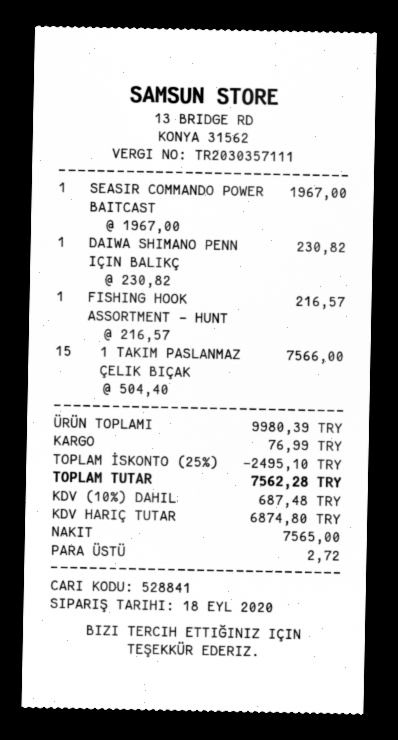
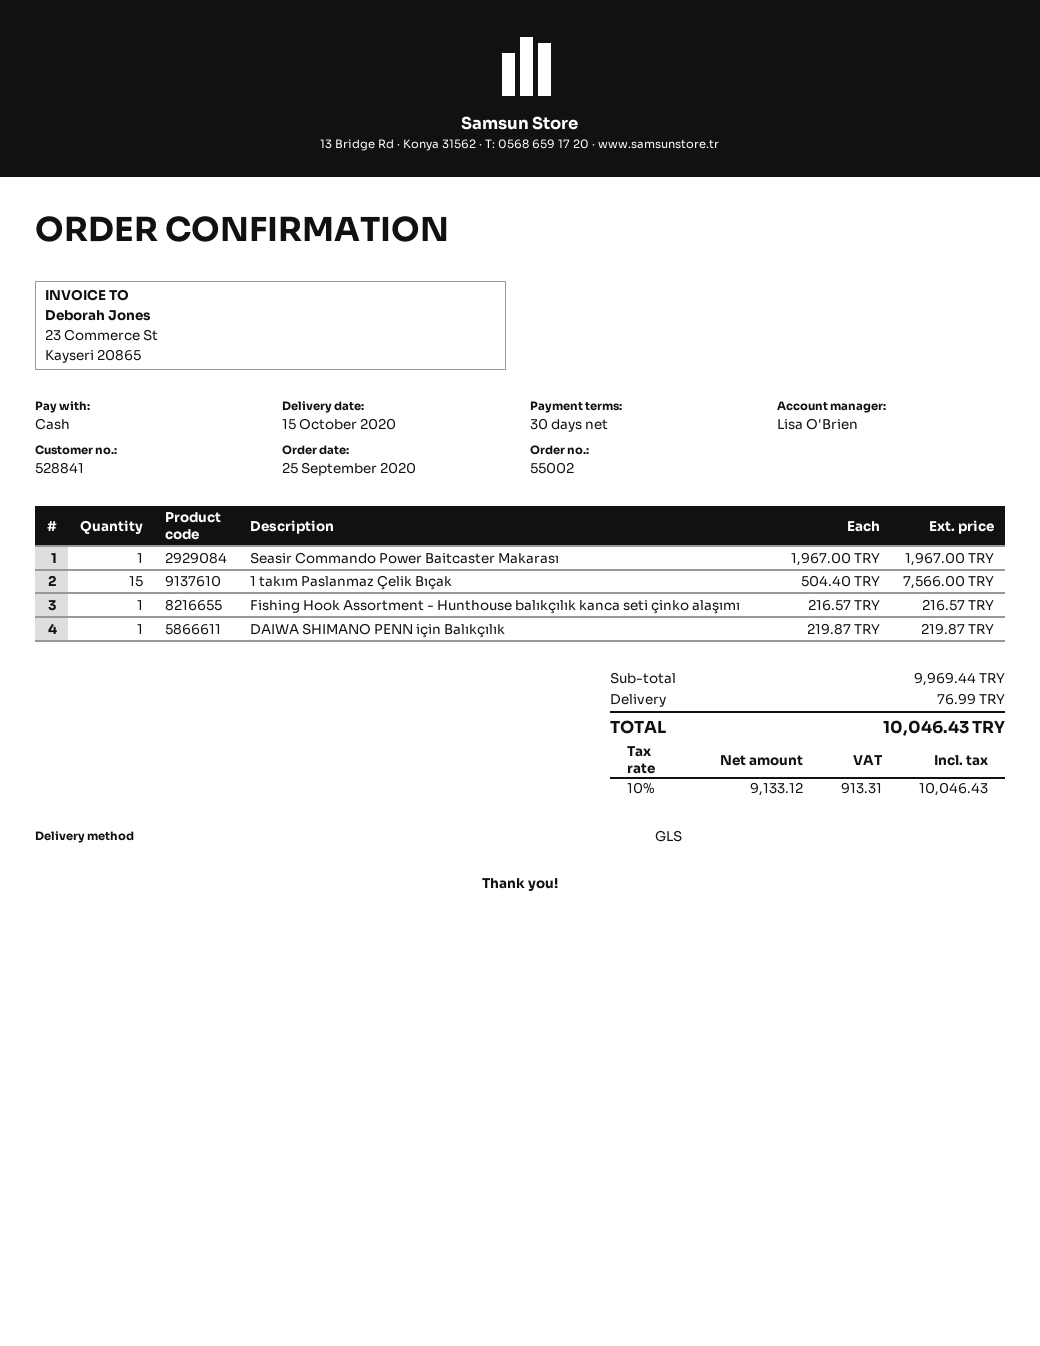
order date: 2020-09-18 -> 2020-09-25
DAIWA SHIMANO PENN IÇIN BALIKÇ: 1 x 230.82 = 230.82 -> 1 x 219.87 = 219.87
subtotal: 9980.39 -> 9969.44
discount: 25% = 2495.10 -> none
net: 6874.80 -> 9133.12
tax: 10% = 687.48 -> 10% = 913.31
total: 7562.28 -> 10046.43

